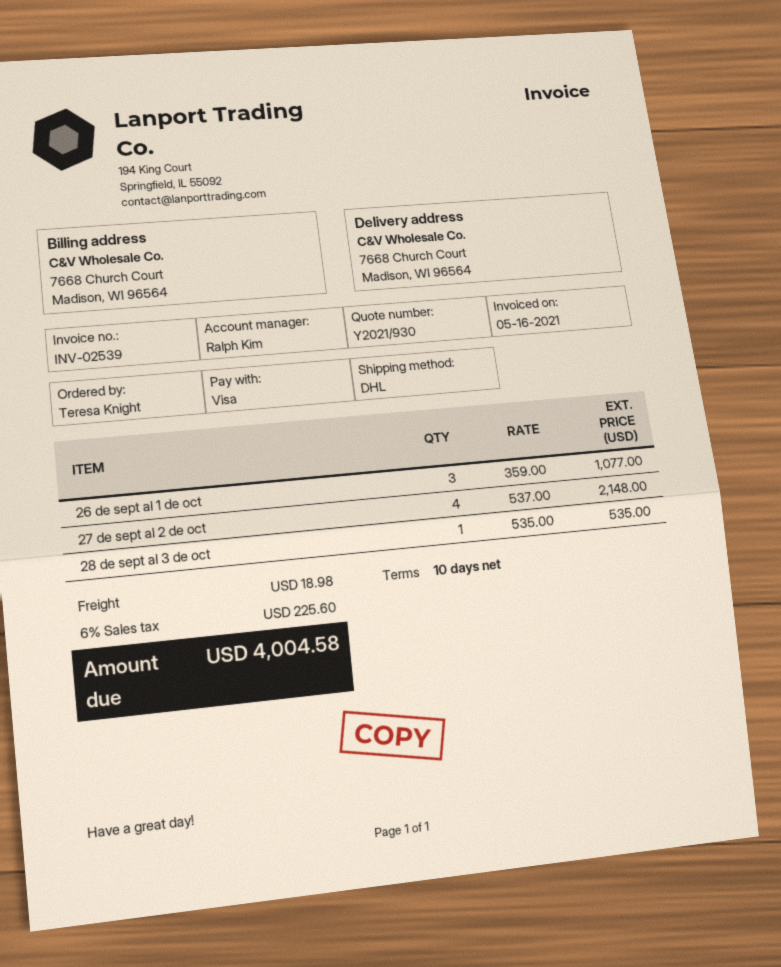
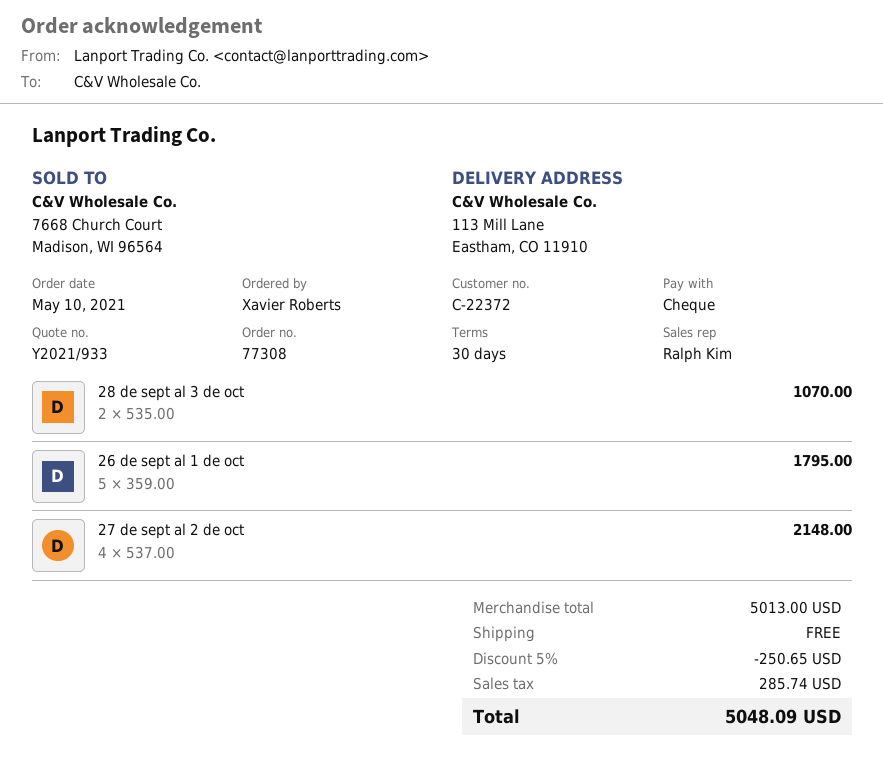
quote number: Y2021/930 -> Y2021/933
payment terms: 10 days -> 30 days
ordered by: Teresa Knight -> Xavier Roberts
payment method: Visa -> cheque
ship to: 7668 Church Court, Madison, WI 96564 -> 113 Mill Lane, Eastham, CO 11910
26 de sept al 1 de oct: 3 x 359.00 = 1077.00 -> 5 x 359.00 = 1795.00
28 de sept al 3 de oct: 1 x 535.00 = 535.00 -> 2 x 535.00 = 1070.00
discount: none -> 5% = 250.65
shipping: 18.98 -> 0.00
tax: 225.60 -> 285.74
total: 4004.58 -> 5048.09

